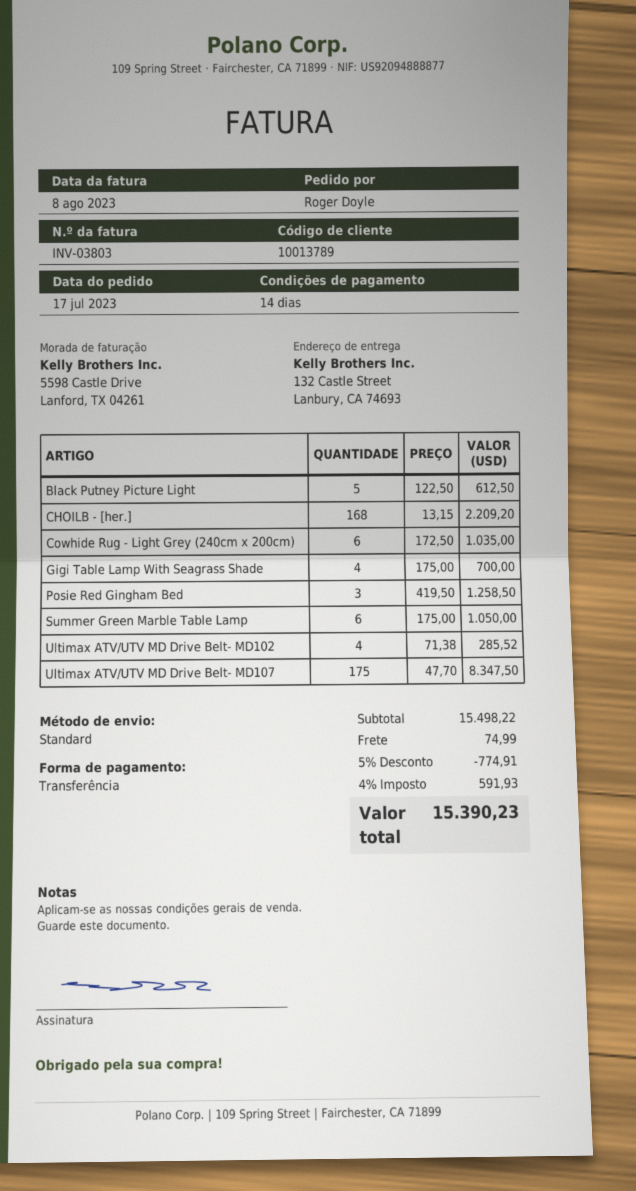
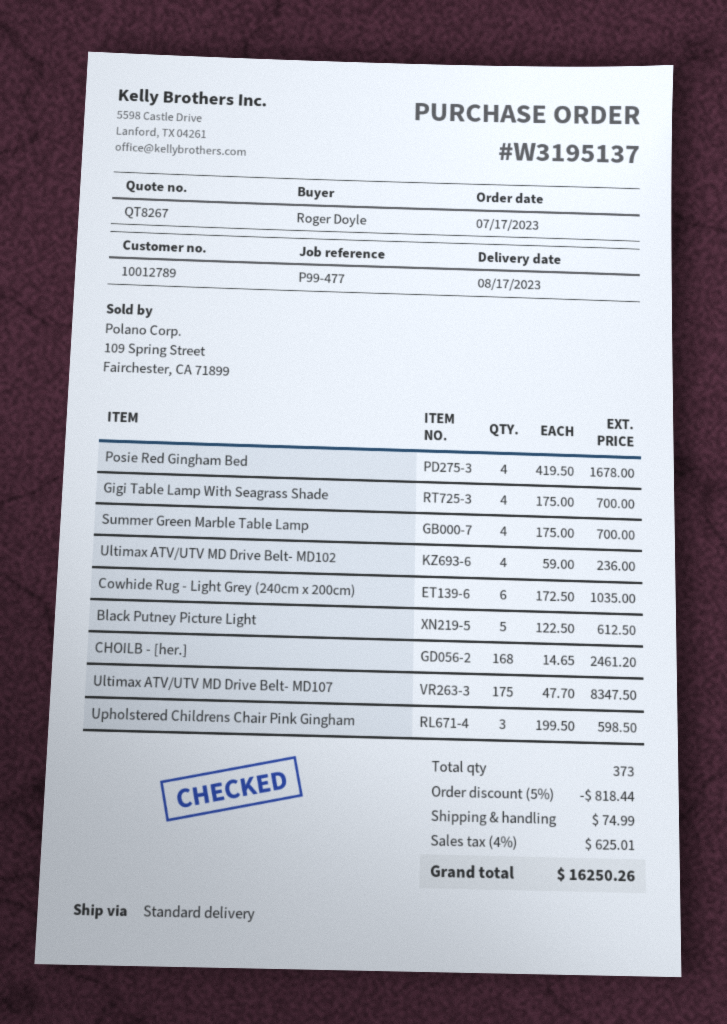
customer number: 10013789 -> 10012789
CHOILB - [her.]: 168 x 13.15 = 2209.20 -> 168 x 14.65 = 2461.20
Posie Red Gingham Bed: 3 x 419.50 = 1258.50 -> 4 x 419.50 = 1678.00
Summer Green Marble Table Lamp: 6 x 175.00 = 1050.00 -> 4 x 175.00 = 700.00
Ultimax ATV/UTV MD Drive Belt- MD102: 4 x 71.38 = 285.52 -> 4 x 59.00 = 236.00
Upholstered Childrens Chair Pink Gingham: none -> 3 x 199.50 = 598.50
discount: 5% = 774.91 -> 5% = 818.44
tax: 4% = 591.93 -> 4% = 625.01
total: 15390.23 -> 16250.26

